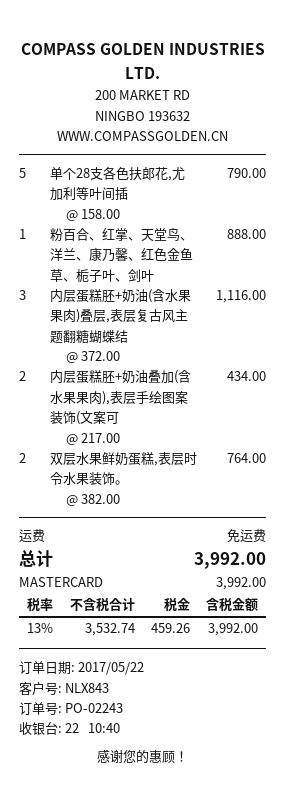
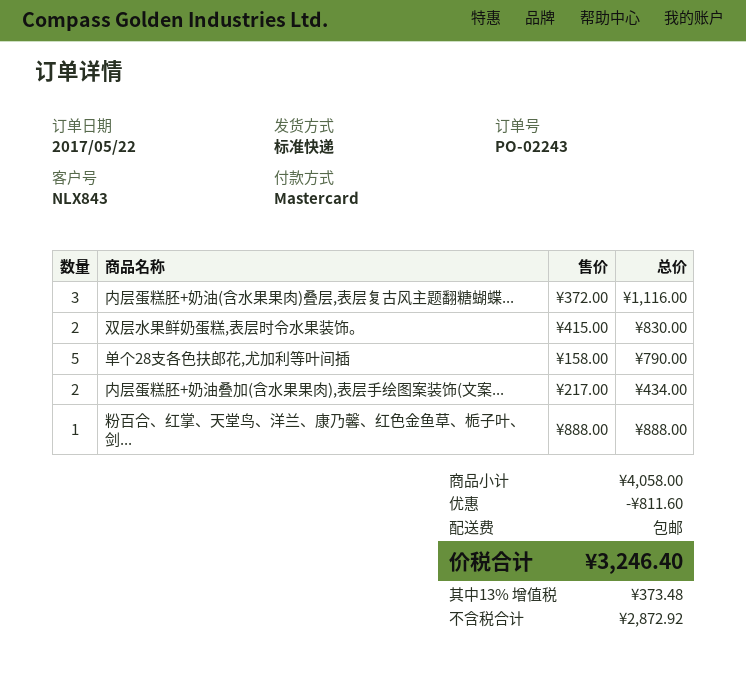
双层水果鲜奶蛋糕,表层时令水果装饰。: 2 x 382.00 = 764.00 -> 2 x 415.00 = 830.00
discount: none -> 811.60
net: 3532.74 -> 2872.92
tax: 13% = 459.26 -> 13% = 373.48
total: 3992.00 -> 3246.40

